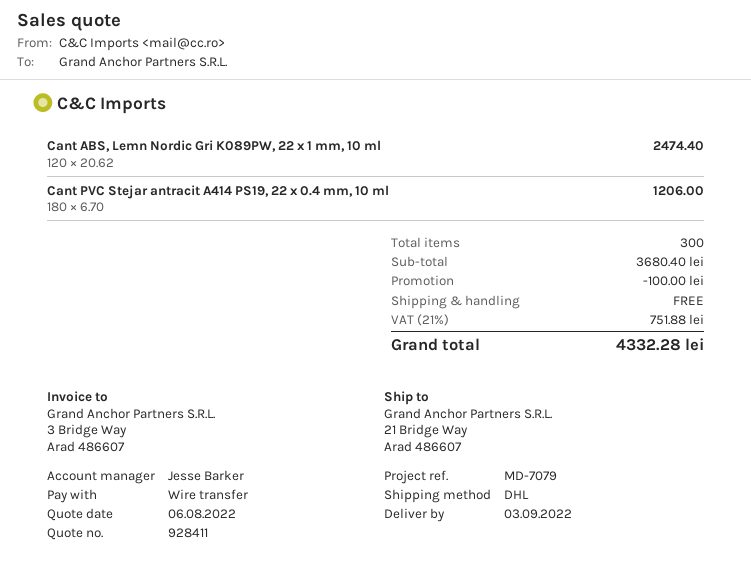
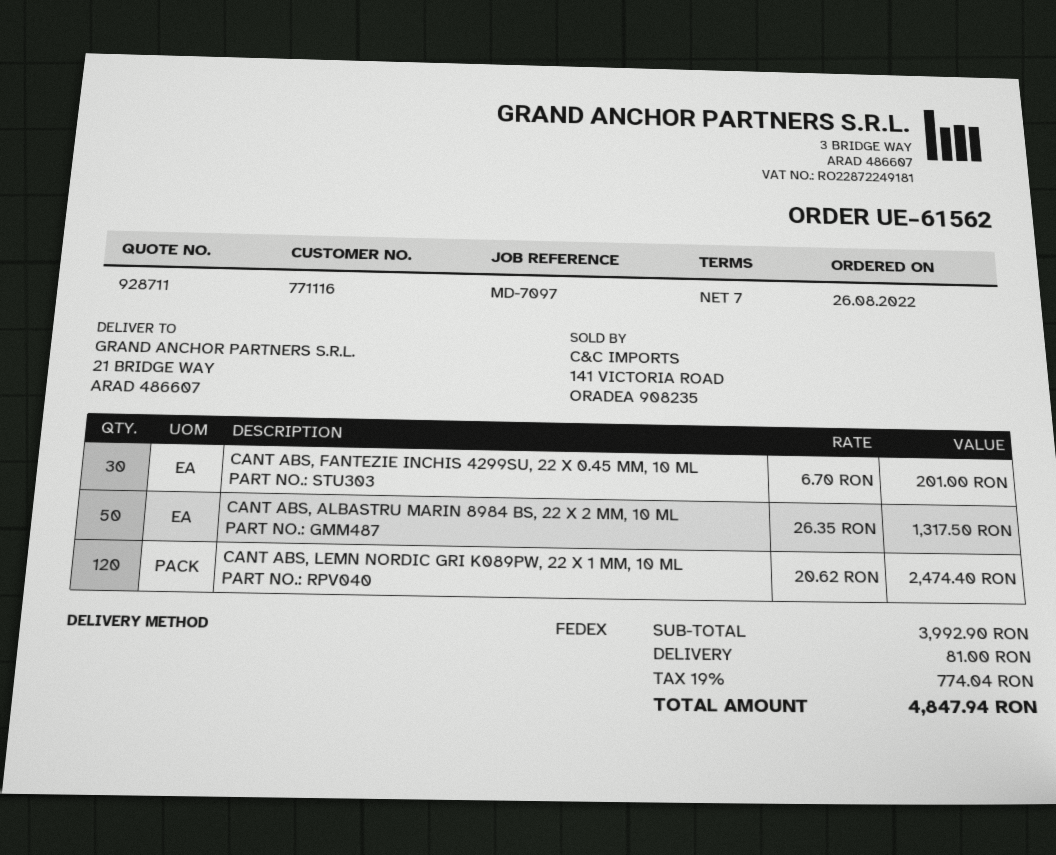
quote number: 928411 -> 928711
reference: MD-7079 -> MD-7097
shipping method: DHL -> FedEx
Cant PVC Stejar antracit A414 PS19, 22 x 0.4 mm, 10 ml: 180 x 6.70 = 1206.00 -> none
CANT ABS, FANTEZIE INCHIS 4299SU, 22 X 0.45 MM, 10 ML: none -> 30 x 6.70 = 201.00
CANT ABS, ALBASTRU MARIN 8984 BS, 22 X 2 MM, 10 ML: none -> 50 x 26.35 = 1317.50
subtotal: 3680.40 -> 3992.90
discount: 100.00 -> none
shipping: 0.00 -> 81.00
tax: 21% = 751.88 -> 19% = 774.04
total: 4332.28 -> 4847.94

